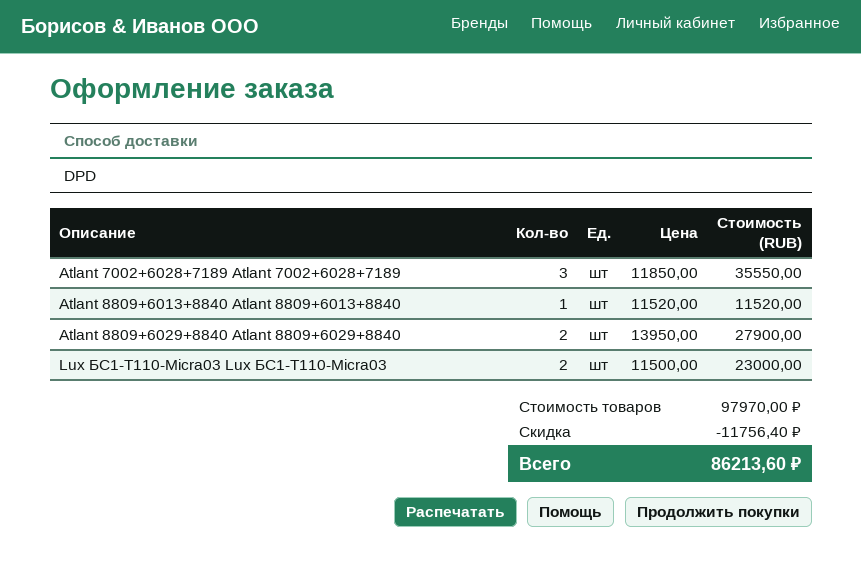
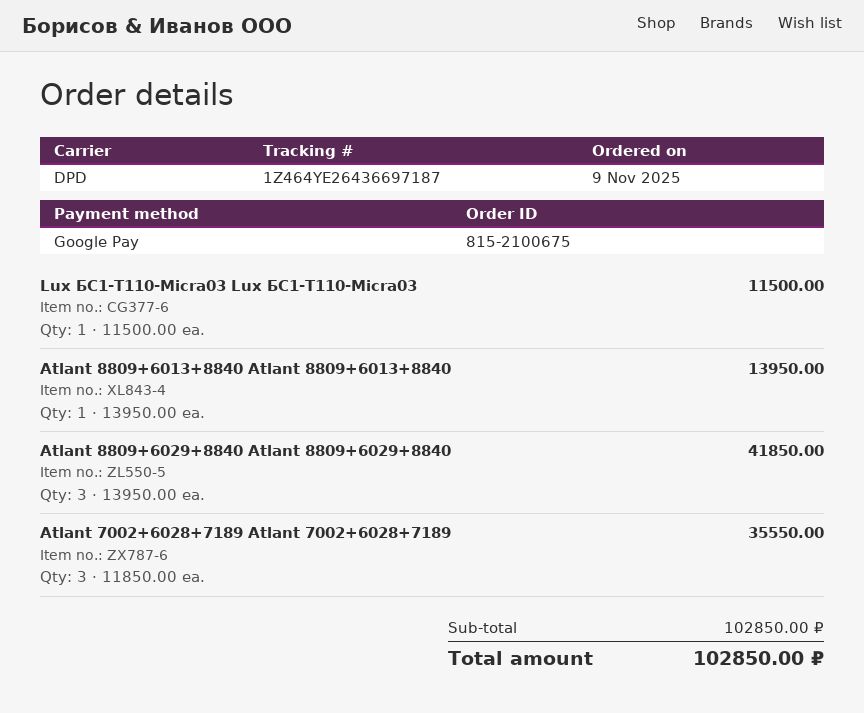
Atlant 8809+6013+8840 Atlant 8809+6013+8840: 1 x 11520.00 = 11520.00 -> 1 x 13950.00 = 13950.00
Atlant 8809+6029+8840 Atlant 8809+6029+8840: 2 x 13950.00 = 27900.00 -> 3 x 13950.00 = 41850.00
Lux БС1-Т110-Micra03 Lux БС1-Т110-Micra03: 2 x 11500.00 = 23000.00 -> 1 x 11500.00 = 11500.00
subtotal: 97970.00 -> 102850.00
discount: 11756.40 -> none
total: 86213.60 -> 102850.00

